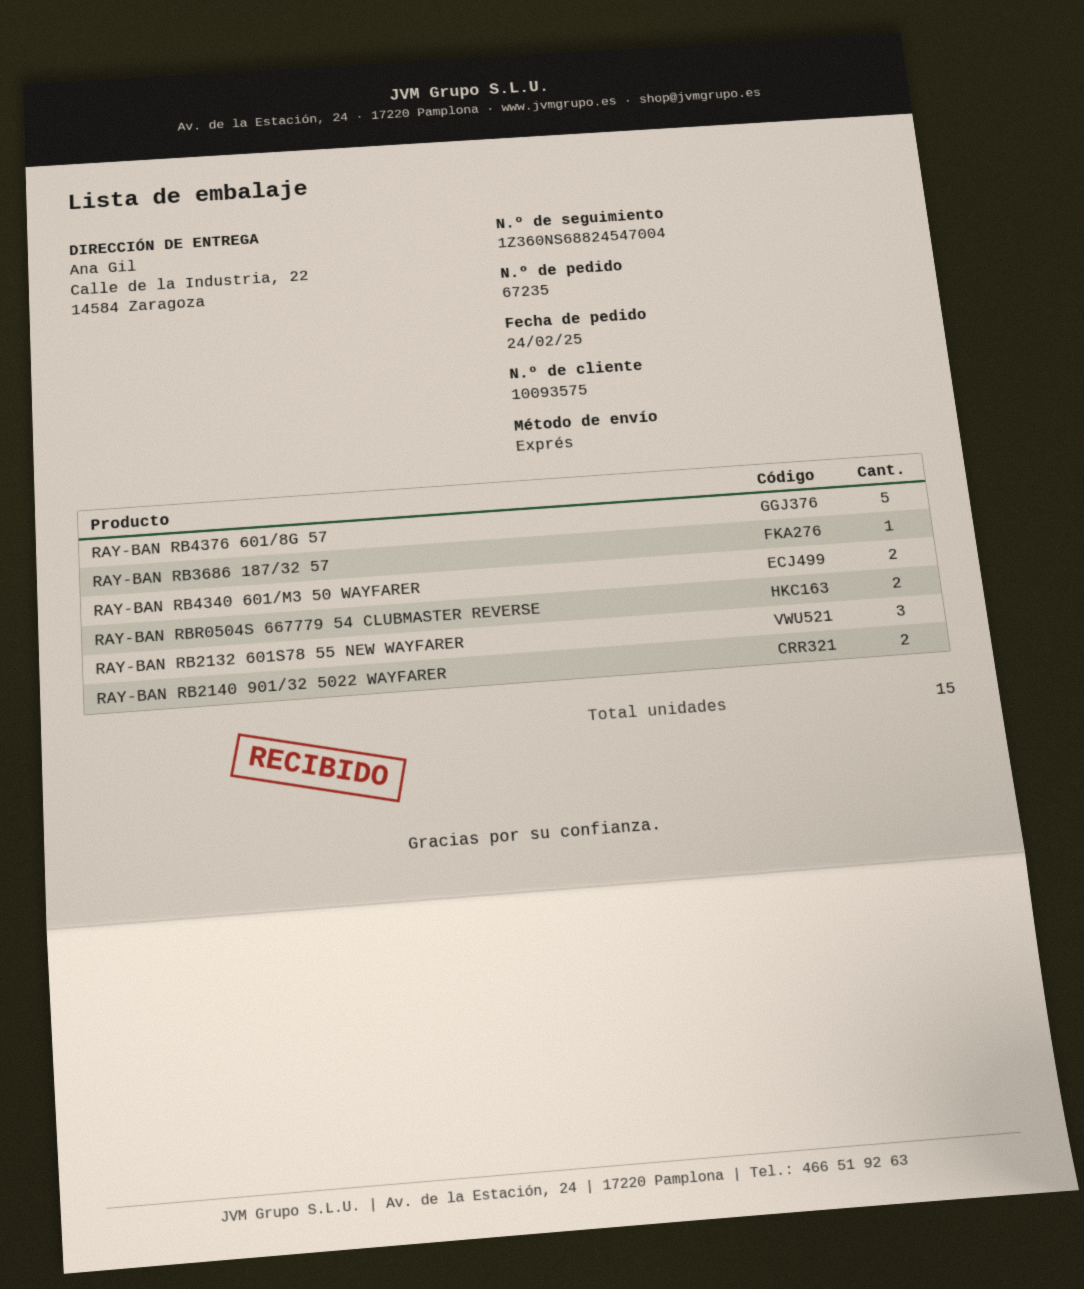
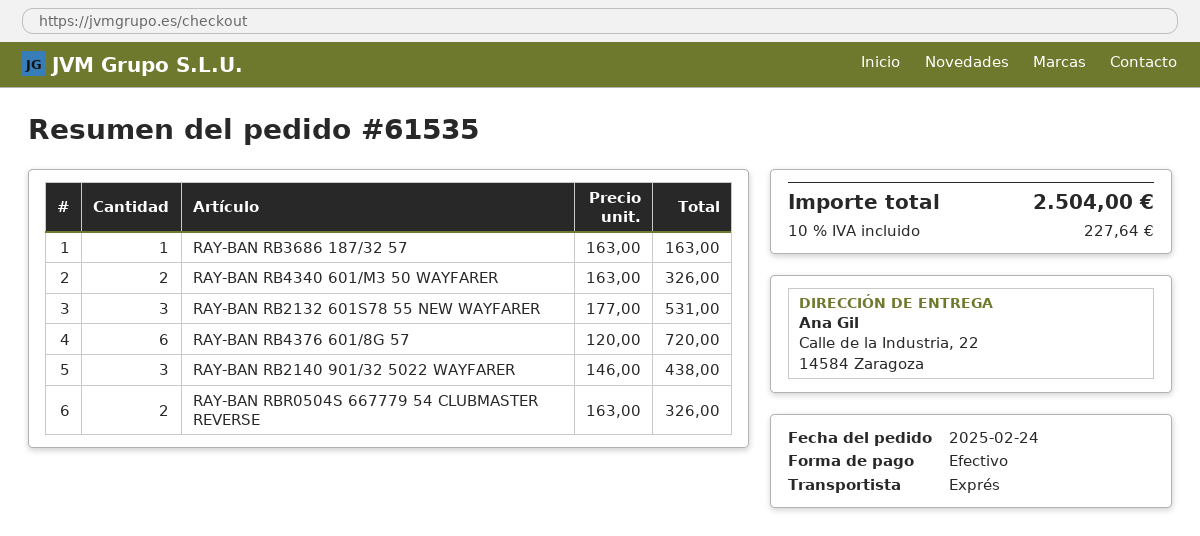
order number: 67235 -> 61535
RAY-BAN RB4376 601/8G 57: 5 -> 6
RAY-BAN RB2140 901/32 5022 WAYFARER: 2 -> 3

